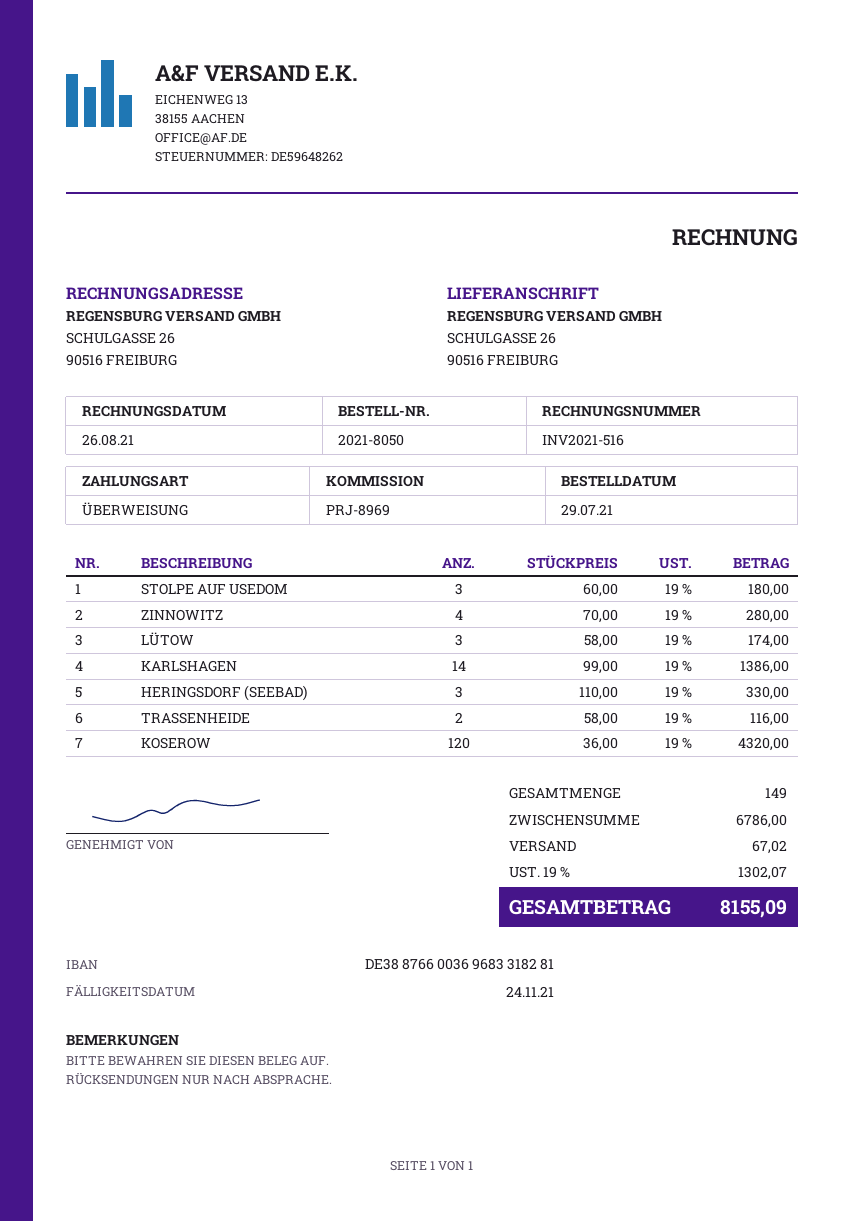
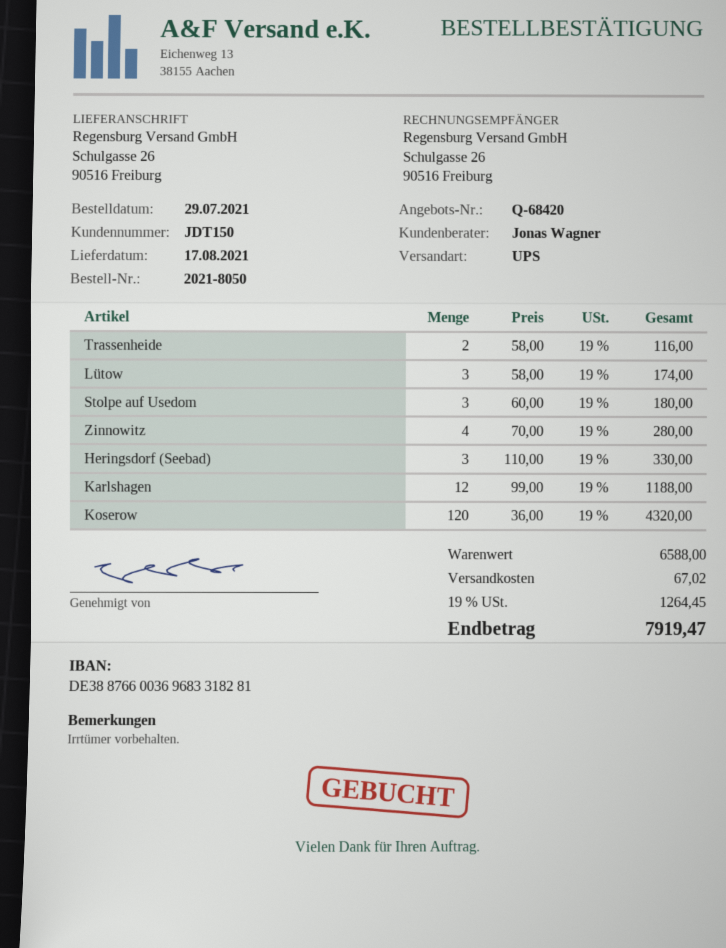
KARLSHAGEN: 14 x 99.00 = 1386.00 -> 12 x 99.00 = 1188.00
subtotal: 6786.00 -> 6588.00
tax: 19% = 1302.07 -> 19% = 1264.45
total: 8155.09 -> 7919.47

